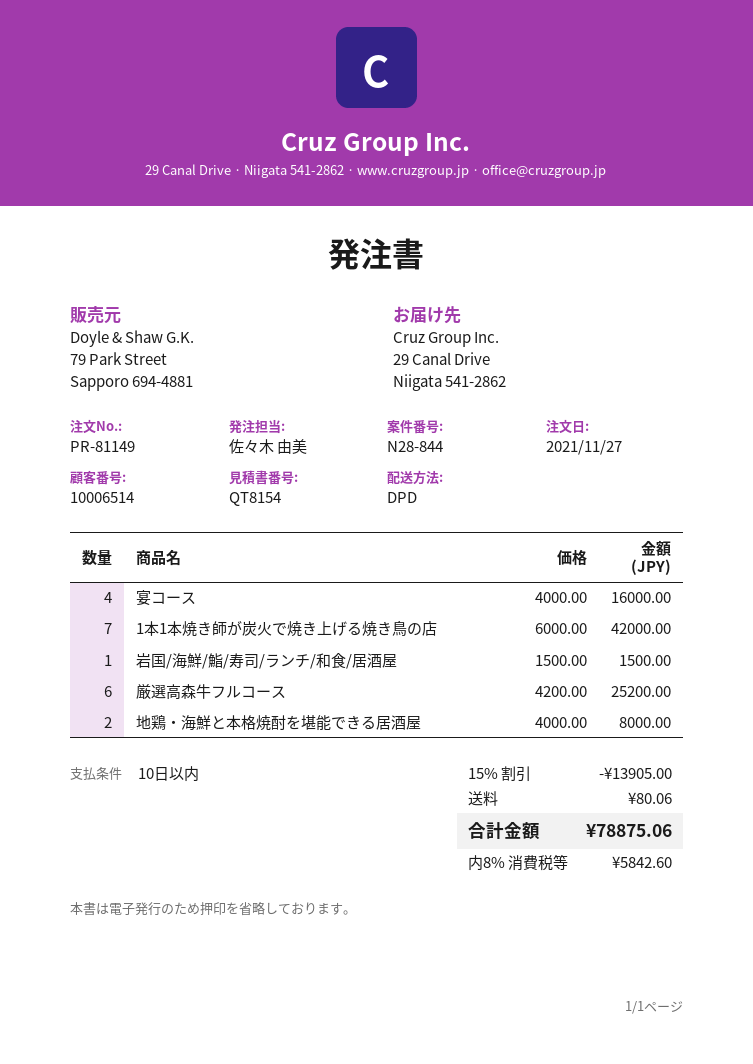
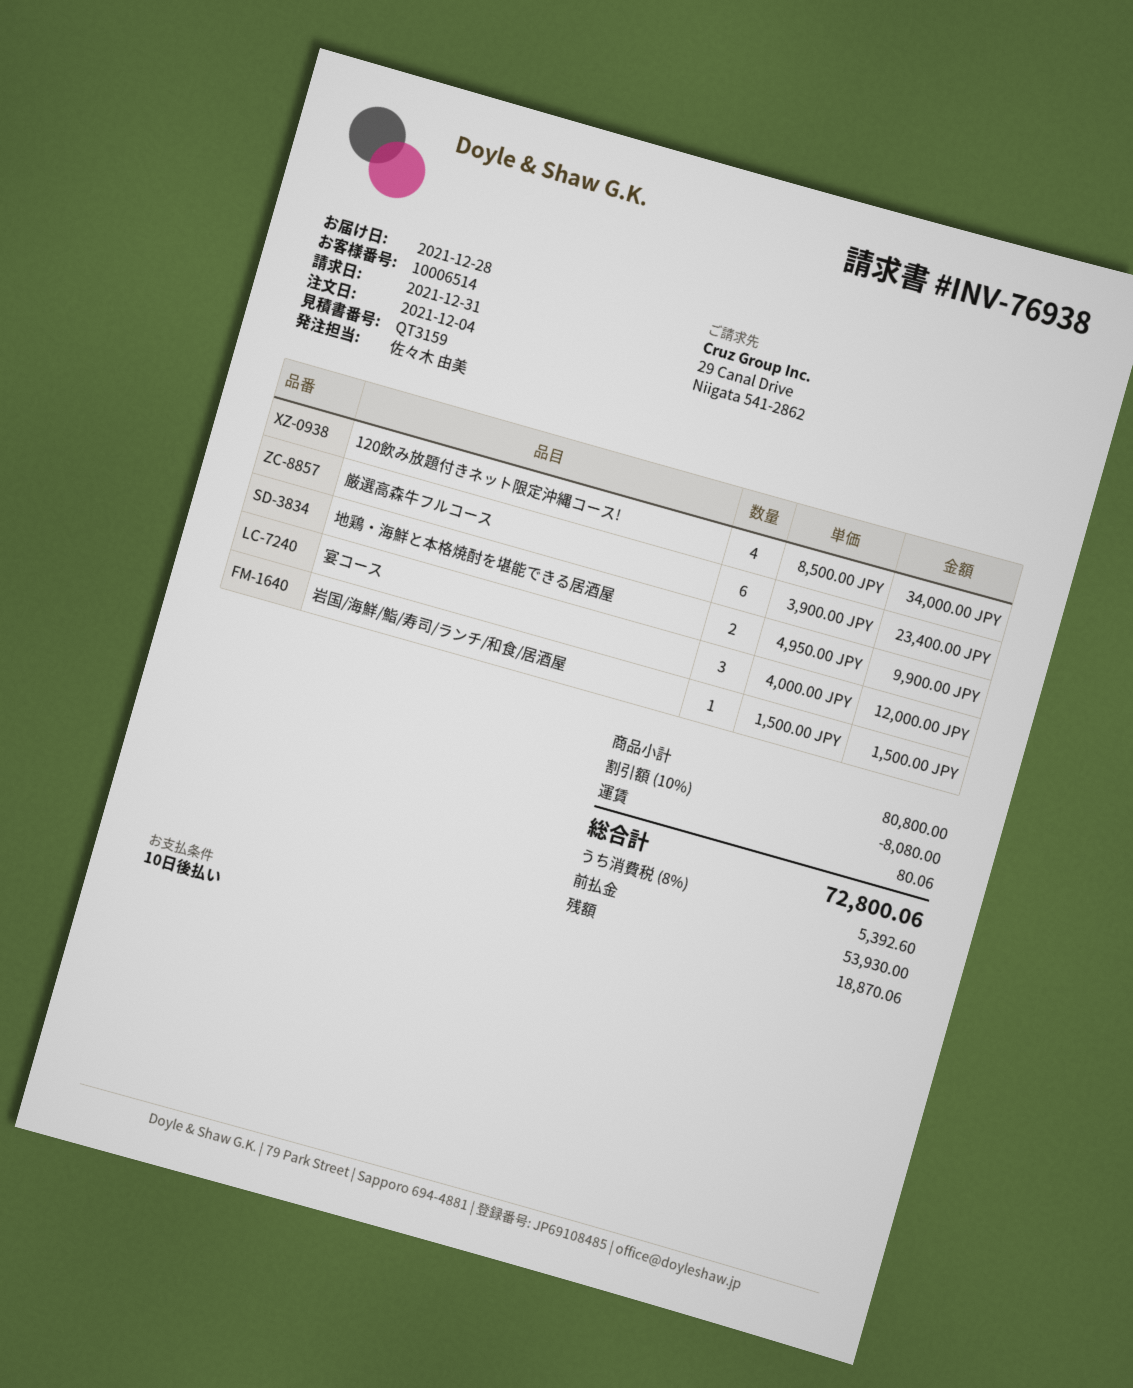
quote number: QT8154 -> QT3159
order date: 2021-11-27 -> 2021-12-04
宴コース: 4 x 4000.00 = 16000.00 -> 3 x 4000.00 = 12000.00
1本1本焼き師が炭火で焼き上げる焼き鳥の店: 7 x 6000.00 = 42000.00 -> none
厳選高森牛フルコース: 6 x 4200.00 = 25200.00 -> 6 x 3900.00 = 23400.00
地鶏・海鮮と本格焼酎を堪能できる居酒屋: 2 x 4000.00 = 8000.00 -> 2 x 4950.00 = 9900.00
120飲み放題付きネット限定沖縄コース!: none -> 4 x 8500.00 = 34000.00
discount: 15% = 13905.00 -> 10% = 8080.00
tax: 8% = 5842.60 -> 8% = 5392.60
total: 78875.06 -> 72800.06

